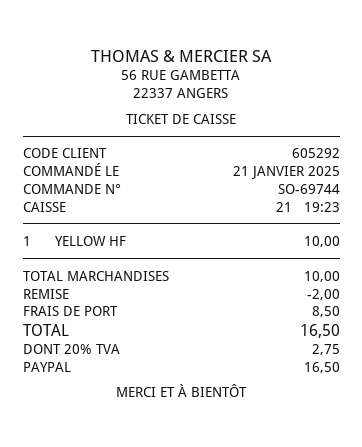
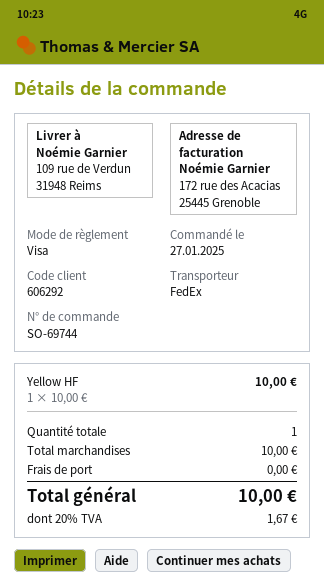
order date: 2025-01-21 -> 2025-01-27
customer number: 605292 -> 606292
payment method: PayPal -> Visa
discount: 2.00 -> none
shipping: 8.50 -> 0.00
tax: 20% = 2.75 -> 20% = 1.67
total: 16.50 -> 10.00

